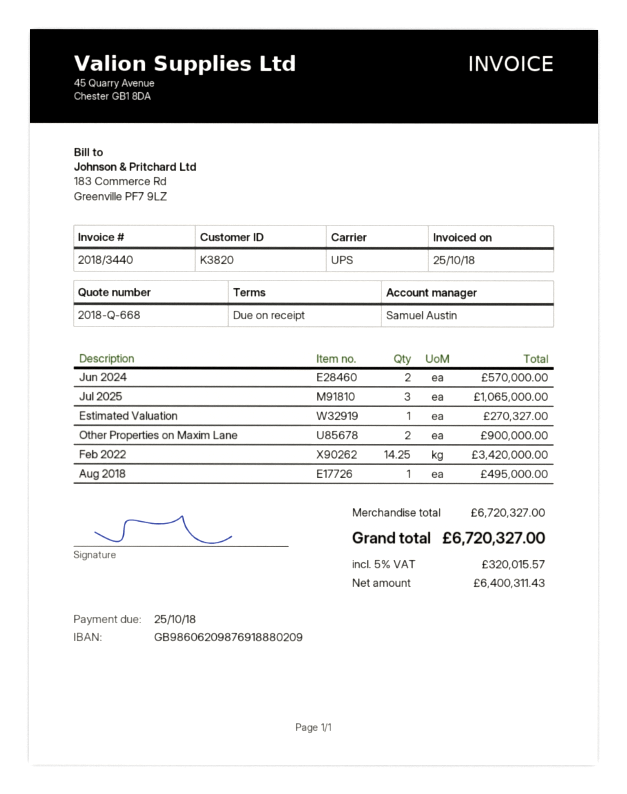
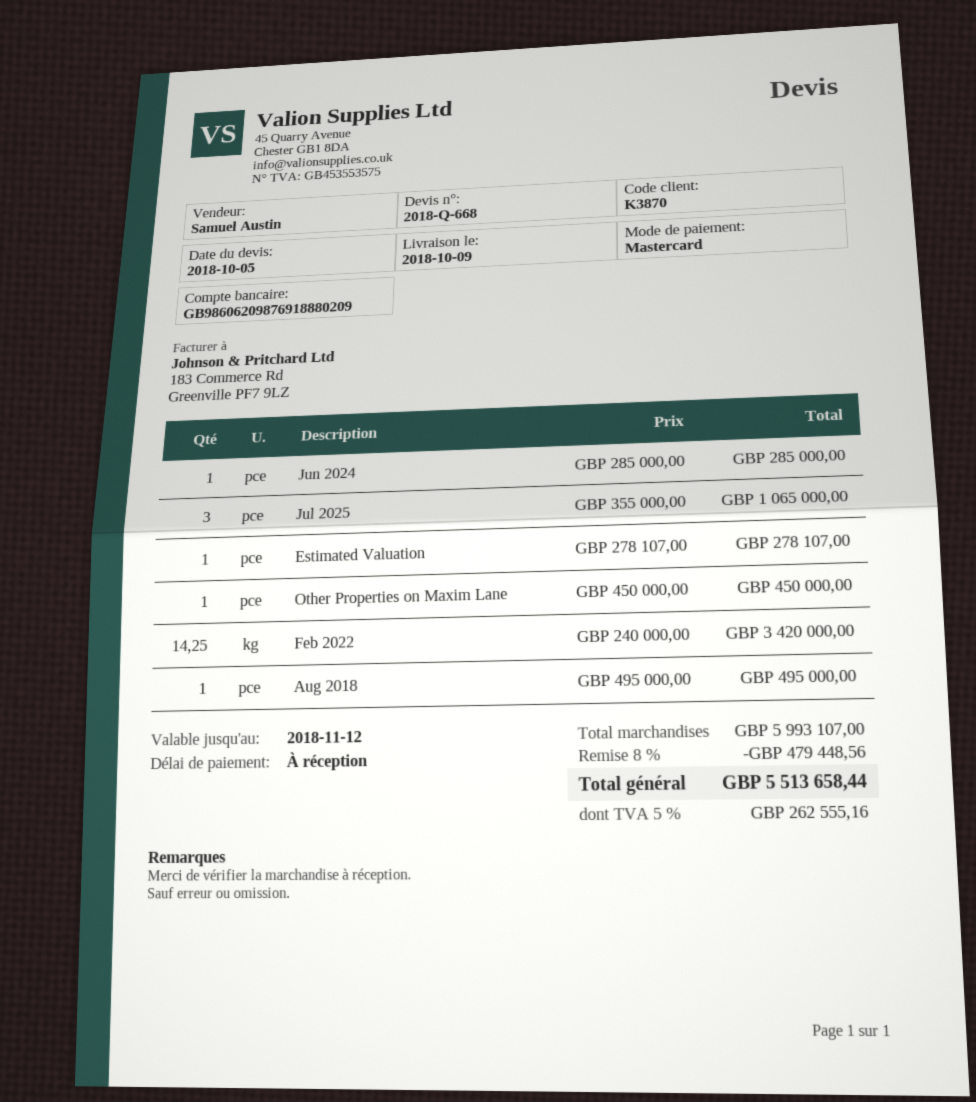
customer number: K3820 -> K3870
Jun 2024: 2 for 570000.00 -> 1 for 285000.00
Estimated Valuation: 1 for 270327.00 -> 1 for 278107.00
Other Properties on Maxim Lane: 2 for 900000.00 -> 1 for 450000.00
subtotal: 6720327.00 -> 5993107.00
discount: none -> 8% = 479448.56
tax: 5% = 320015.57 -> 5% = 262555.16
total: 6720327.00 -> 5513658.44

